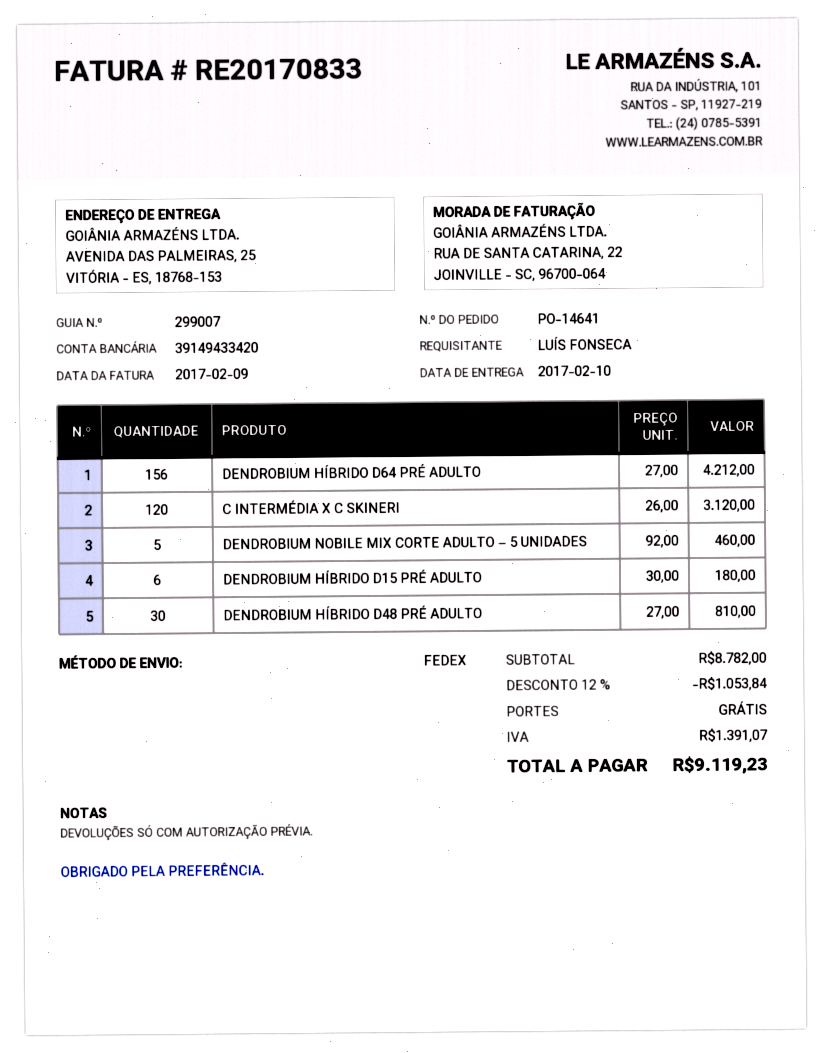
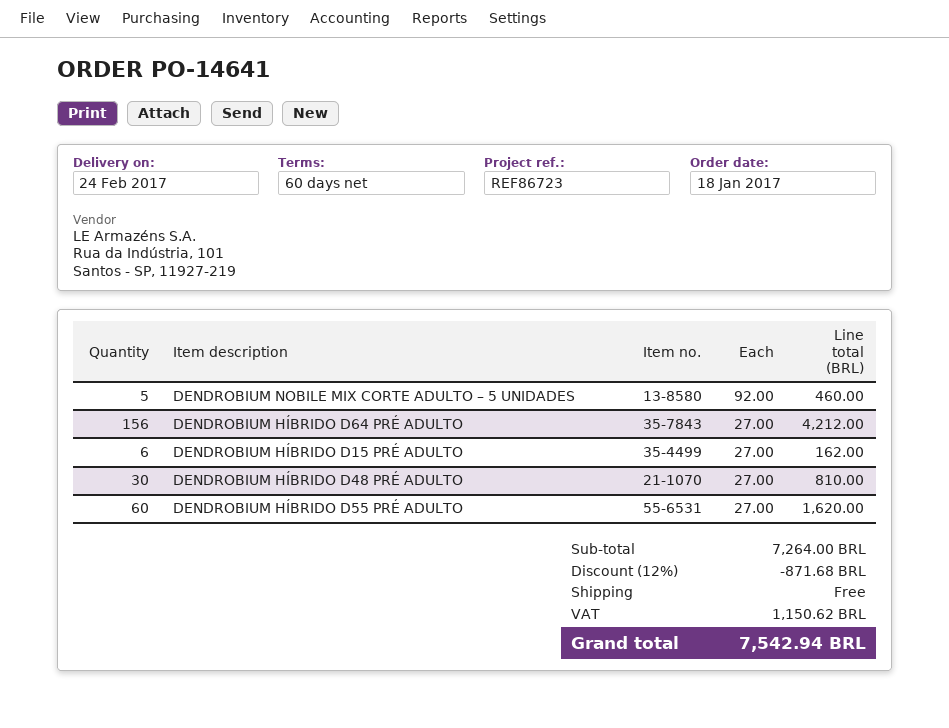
delivery date: 2017-02-10 -> 2017-02-24
C INTERMÉDIA X C SKINERI: 120 x 26.00 = 3120.00 -> none
DENDROBIUM HÍBRIDO D15 PRÉ ADULTO: 6 x 30.00 = 180.00 -> 6 x 27.00 = 162.00
DENDROBIUM HÍBRIDO D55 PRÉ ADULTO: none -> 60 x 27.00 = 1620.00
subtotal: 8782.00 -> 7264.00
discount: 12% = 1053.84 -> 12% = 871.68
tax: 1391.07 -> 1150.62
total: 9119.23 -> 7542.94

